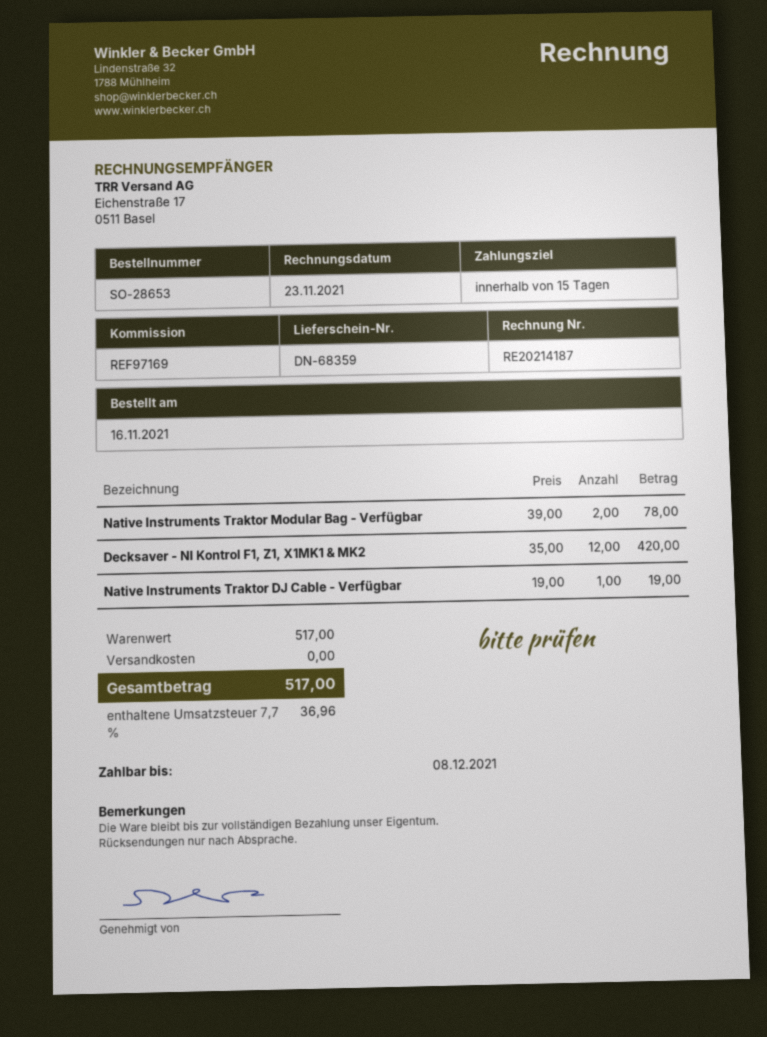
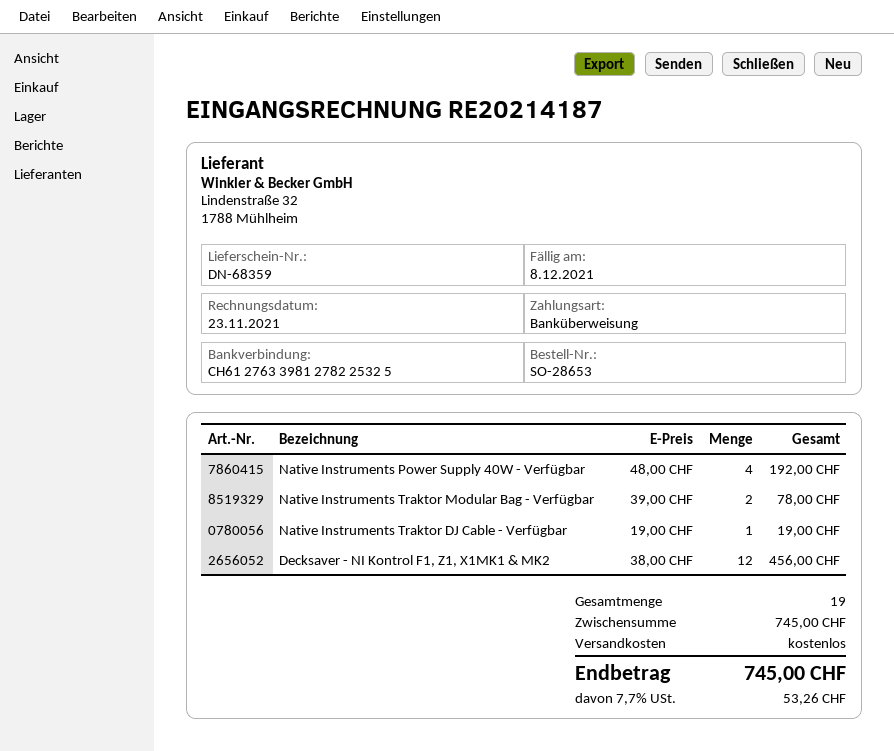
Decksaver - NI Kontrol F1, Z1, X1MK1 & MK2: 12 x 35.00 = 420.00 -> 12 x 38.00 = 456.00
Native Instruments Power Supply 40W - Verfügbar: none -> 4 x 48.00 = 192.00
subtotal: 517.00 -> 745.00
tax: 7.7% = 36.96 -> 7.7% = 53.26
total: 517.00 -> 745.00

